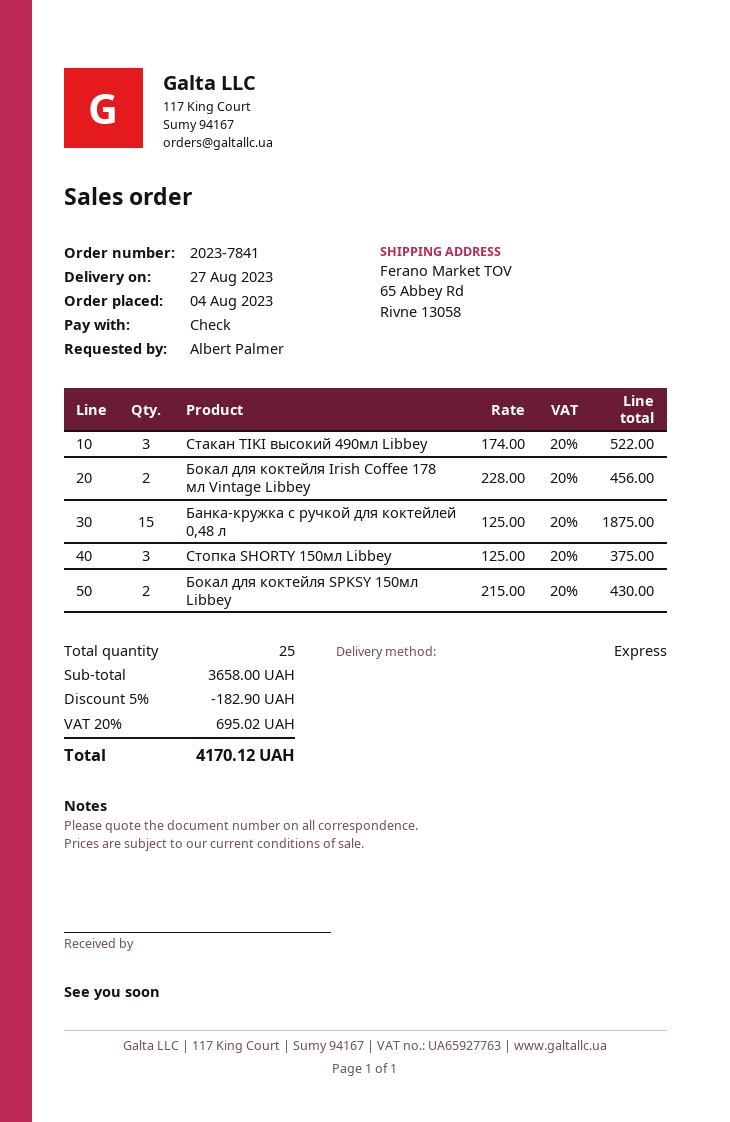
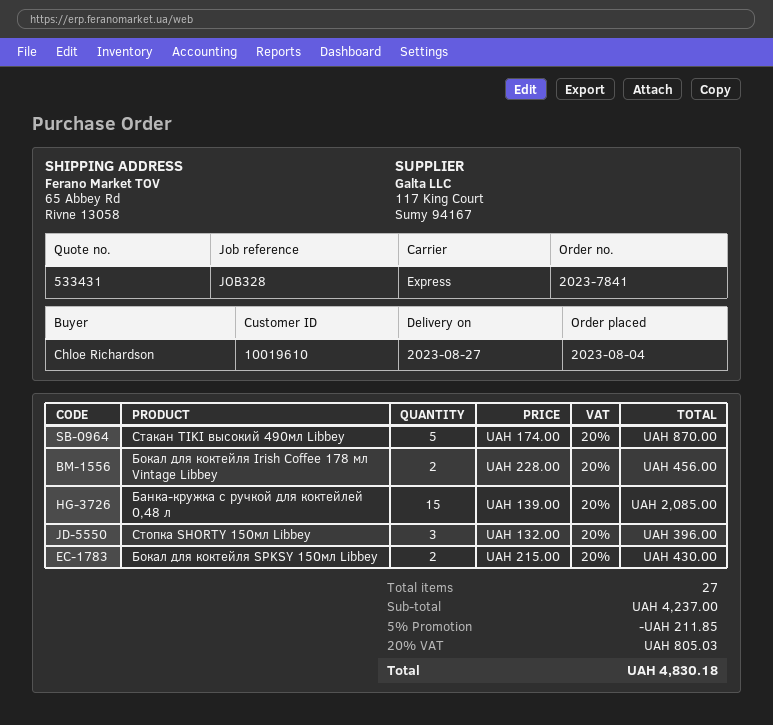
ordered by: Albert Palmer -> Chloe Richardson
Стакан TIKI высокий 490мл Libbey: 3 x 174.00 = 522.00 -> 5 x 174.00 = 870.00
Банка-кружка c ручкой для коктейлей 0,48 л: 15 x 125.00 = 1875.00 -> 15 x 139.00 = 2085.00
Стопка SHORTY 150мл Libbey: 3 x 125.00 = 375.00 -> 3 x 132.00 = 396.00
total quantity: 25 -> 27
subtotal: 3658.00 -> 4237.00
discount: 5% = 182.90 -> 5% = 211.85
tax: 20% = 695.02 -> 20% = 805.03
total: 4170.12 -> 4830.18

